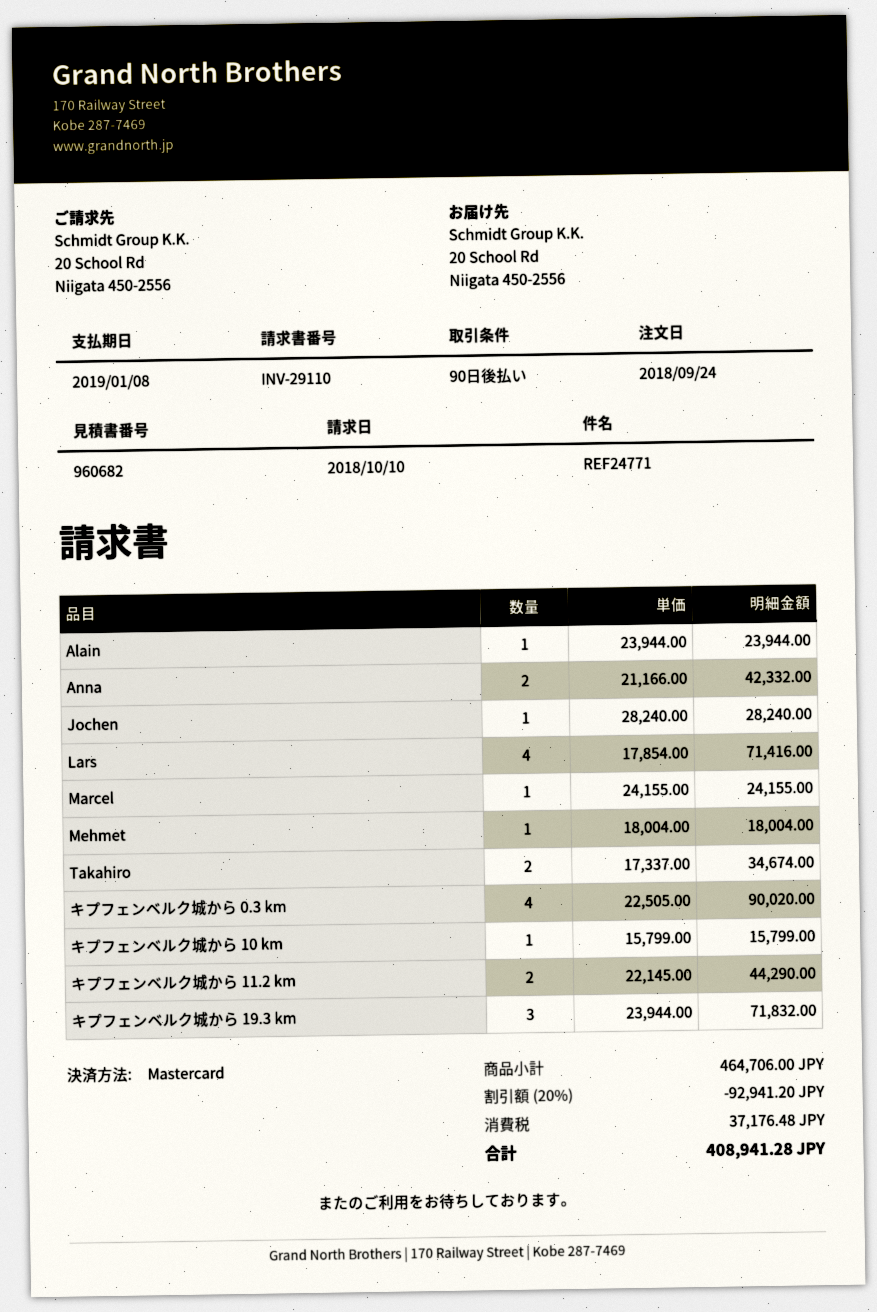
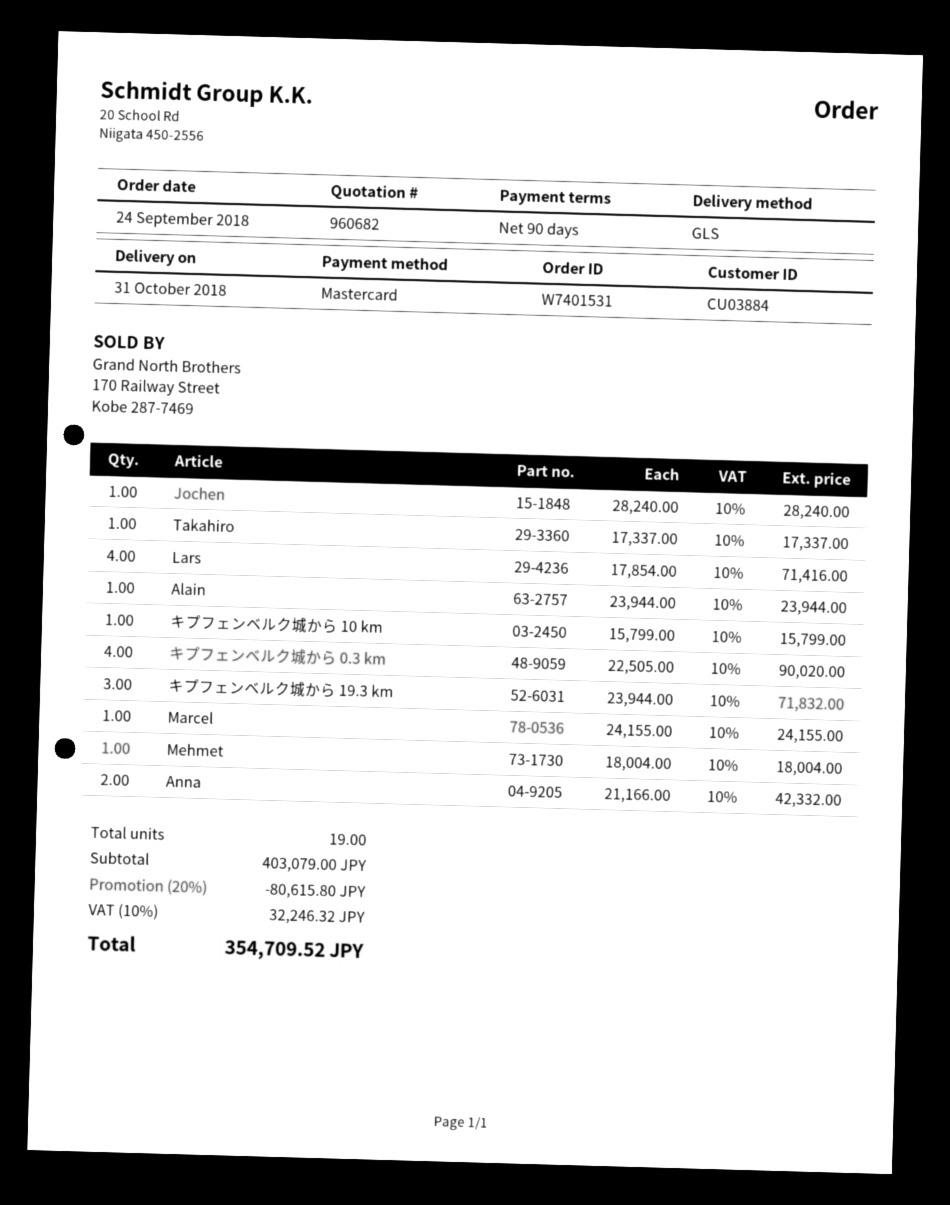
Takahiro: 2 x 17337.00 = 34674.00 -> 1 x 17337.00 = 17337.00
キプフェンベルク城から 11.2 km: 2 x 22145.00 = 44290.00 -> none
subtotal: 464706.00 -> 403079.00
discount: 20% = 92941.20 -> 20% = 80615.80
tax: 37176.48 -> 32246.32
total: 408941.28 -> 354709.52

